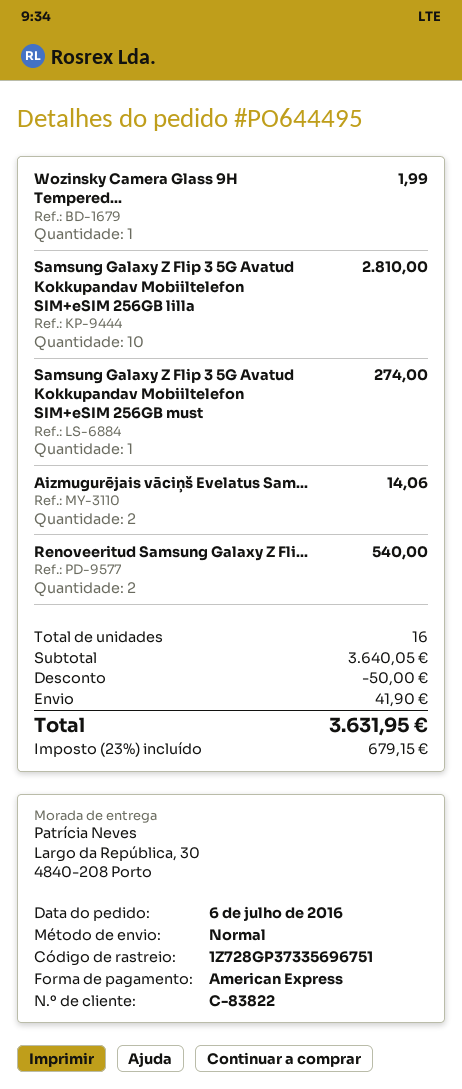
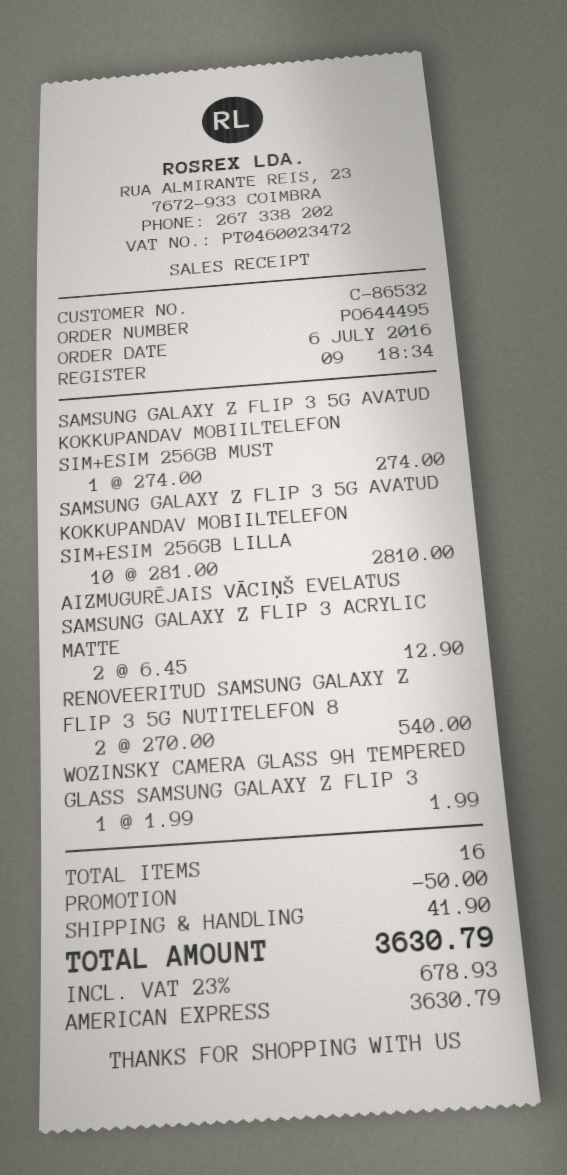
customer number: C-83822 -> C-86532
Aizmugurējais vāciņš Evelatus Sam...: 2 for 14.06 -> 2 for 12.90
tax: 23% = 679.15 -> 23% = 678.93
total: 3631.95 -> 3630.79

